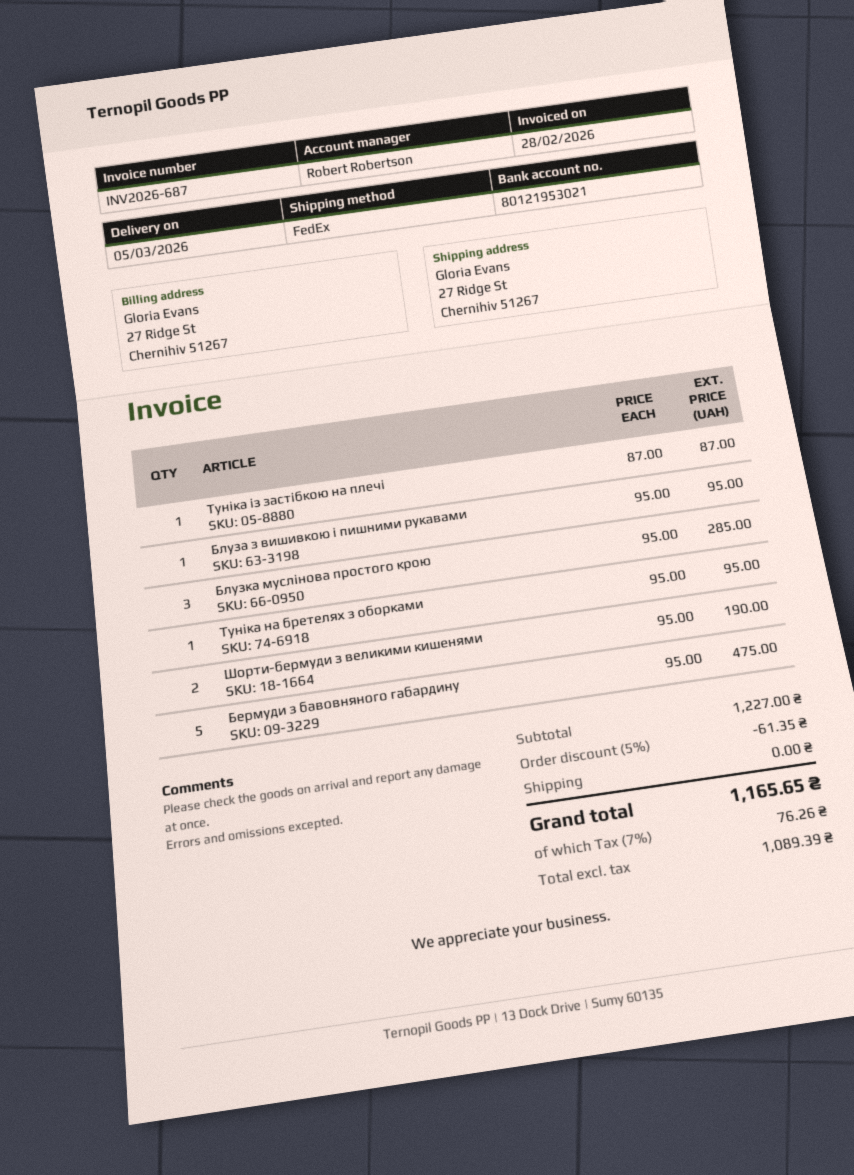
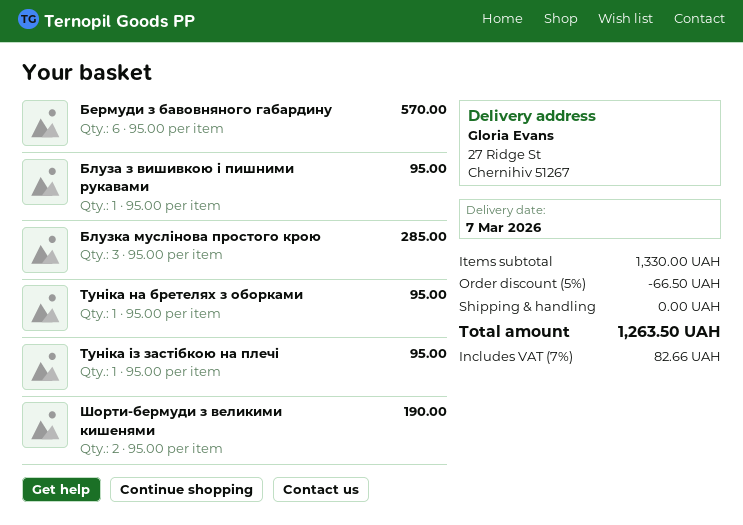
delivery date: 2026-03-05 -> 2026-03-07
Туніка із застібкою на плечі: 1 x 87.00 = 87.00 -> 1 x 95.00 = 95.00
Бермуди з бавовняного габардину: 5 x 95.00 = 475.00 -> 6 x 95.00 = 570.00
subtotal: 1227.00 -> 1330.00
discount: 5% = 61.35 -> 5% = 66.50
tax: 7% = 76.26 -> 7% = 82.66
total: 1165.65 -> 1263.50

